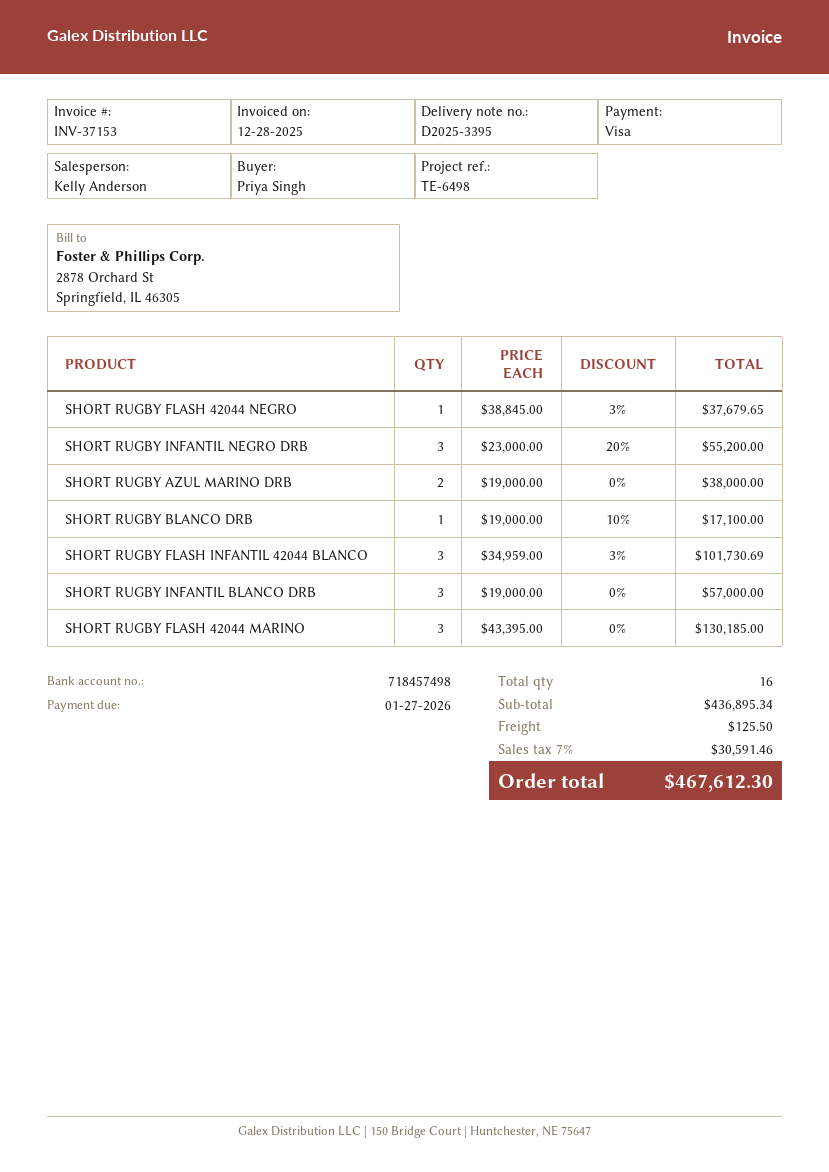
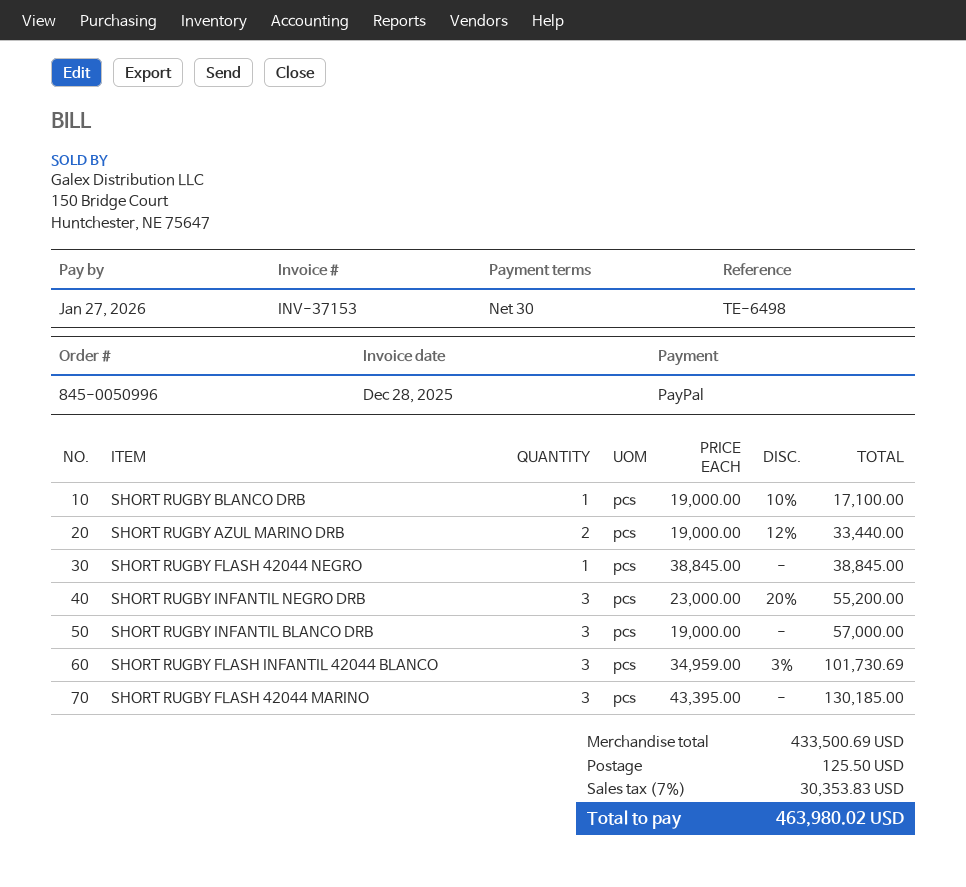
payment method: Visa -> PayPal
SHORT RUGBY FLASH 42044 NEGRO: 1 x 38845.00 - 3% = 37679.65 -> 1 x 38845.00 = 38845.00
SHORT RUGBY AZUL MARINO DRB: 2 x 19000.00 = 38000.00 -> 2 x 19000.00 - 12% = 33440.00
subtotal: 436895.34 -> 433500.69
tax: 7% = 30591.46 -> 7% = 30353.83
total: 467612.30 -> 463980.02

